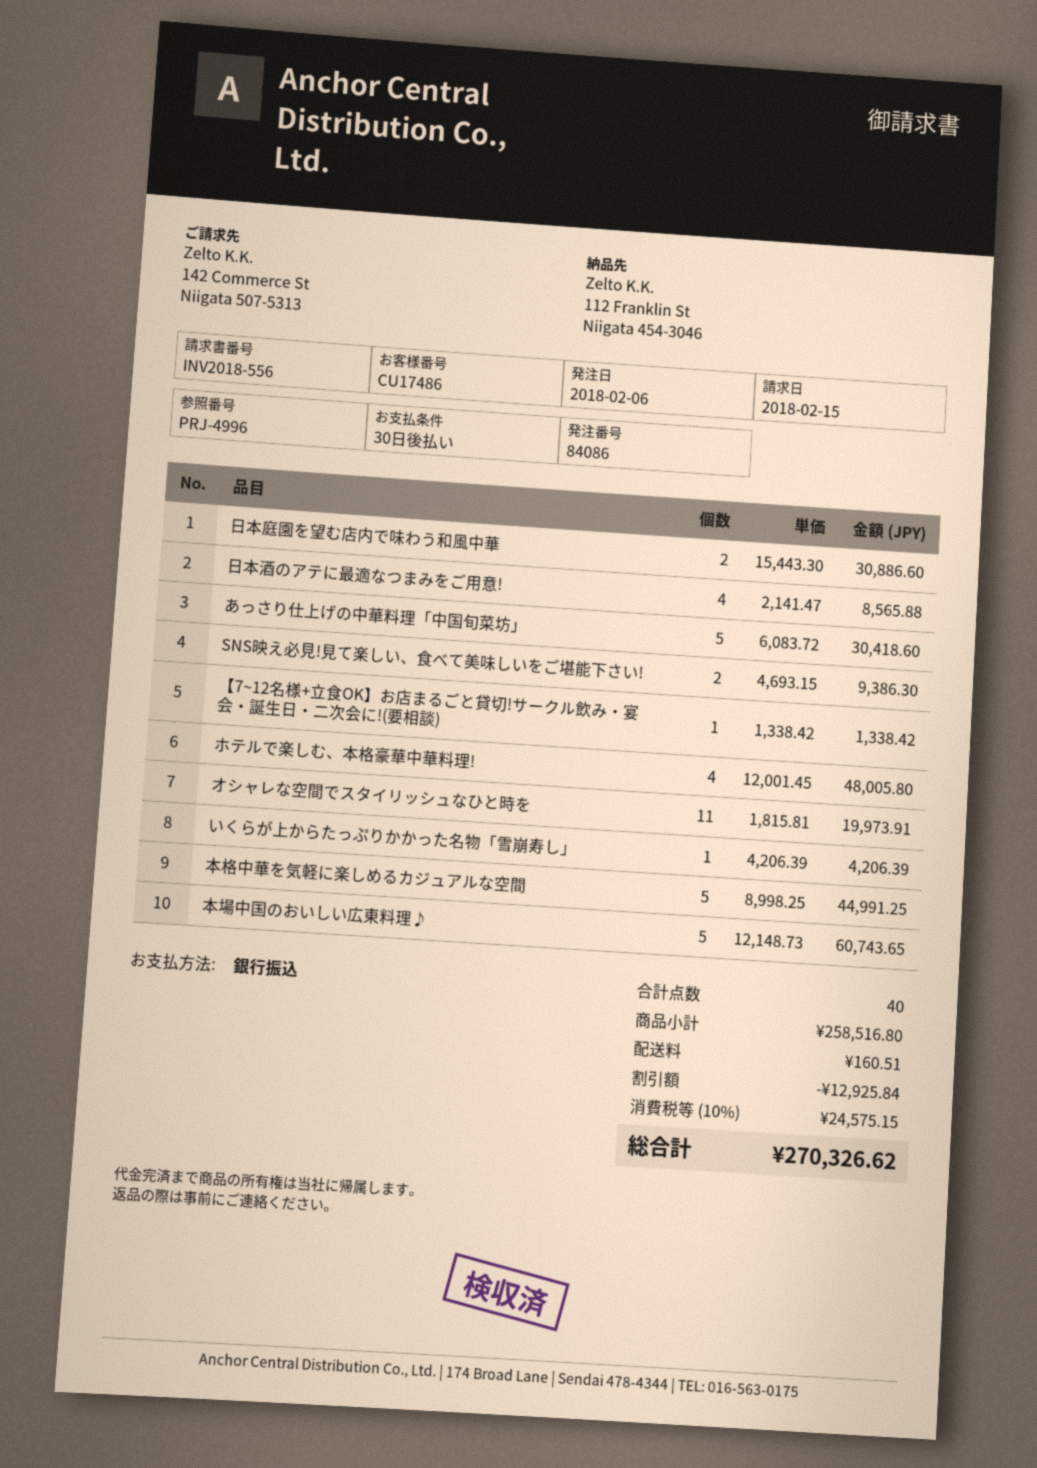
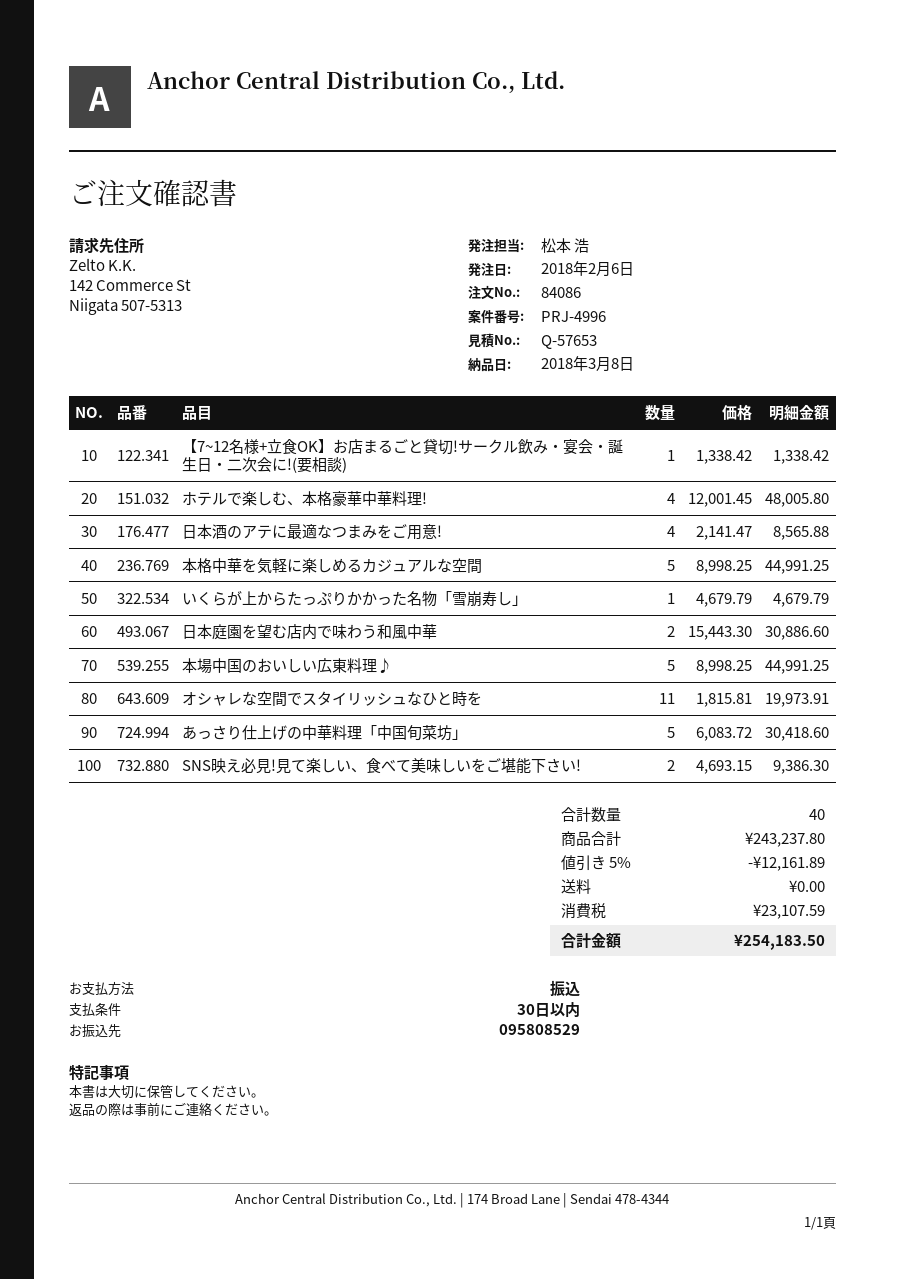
いくらが上からたっぷりかかった名物「雪崩寿し」: 1 x 4206.39 = 4206.39 -> 1 x 4679.79 = 4679.79
本場中国のおいしい広東料理♪: 5 x 12148.73 = 60743.65 -> 5 x 8998.25 = 44991.25
subtotal: 258516.80 -> 243237.80
discount: 12925.84 -> 12161.89
shipping: 160.51 -> 0.00
tax: 24575.15 -> 23107.59
total: 270326.62 -> 254183.50

